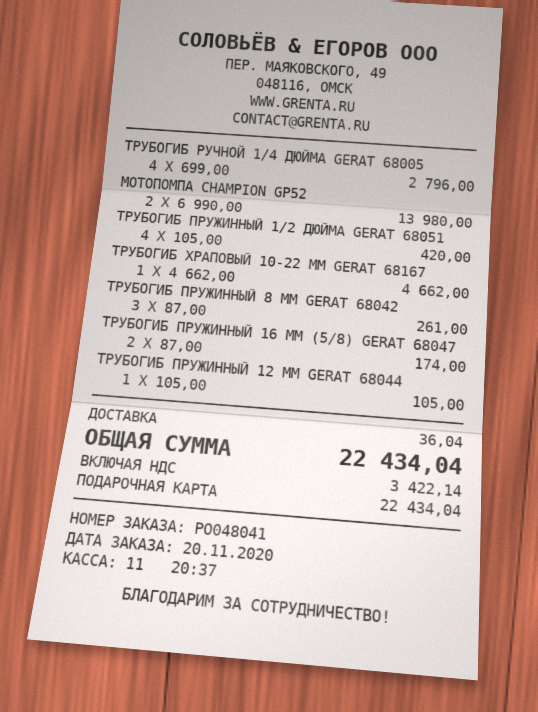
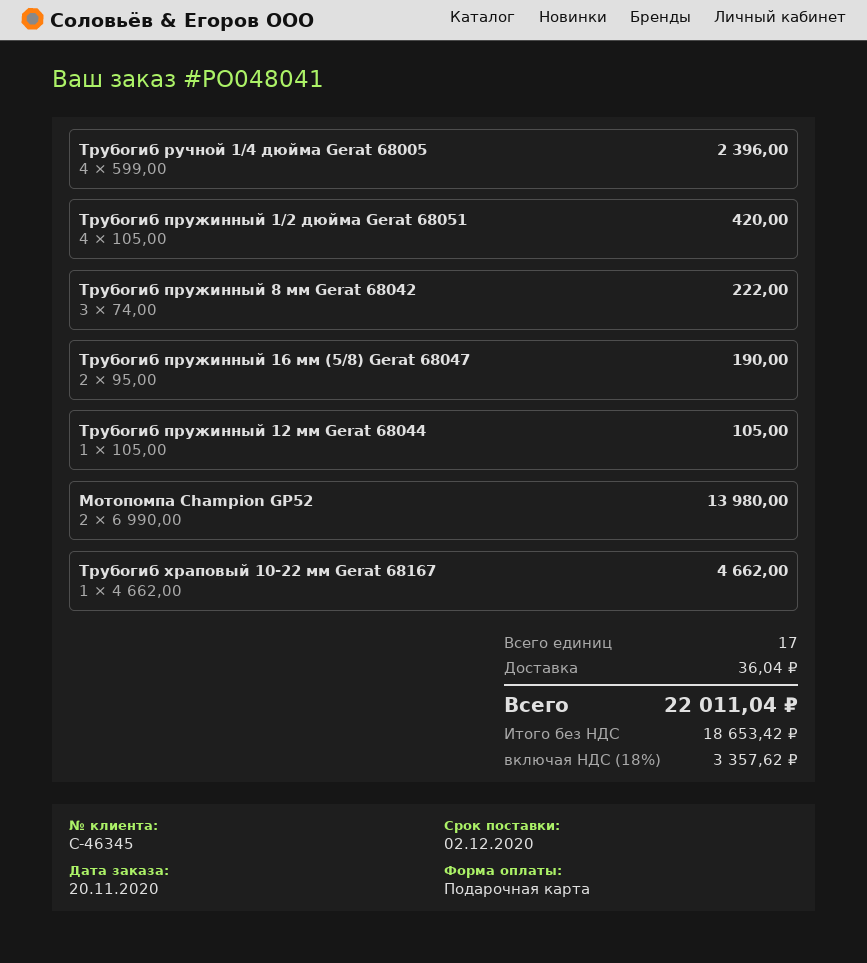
ТРУБОГИБ РУЧНОЙ 1/4 ДЮЙМА GERAT 68005: 4 x 699.00 = 2796.00 -> 4 x 599.00 = 2396.00
ТРУБОГИБ ПРУЖИННЫЙ 8 ММ GERAT 68042: 3 x 87.00 = 261.00 -> 3 x 74.00 = 222.00
ТРУБОГИБ ПРУЖИННЫЙ 16 ММ (5/8) GERAT 68047: 2 x 87.00 = 174.00 -> 2 x 95.00 = 190.00
tax: 3422.14 -> 3357.62
total: 22434.04 -> 22011.04

